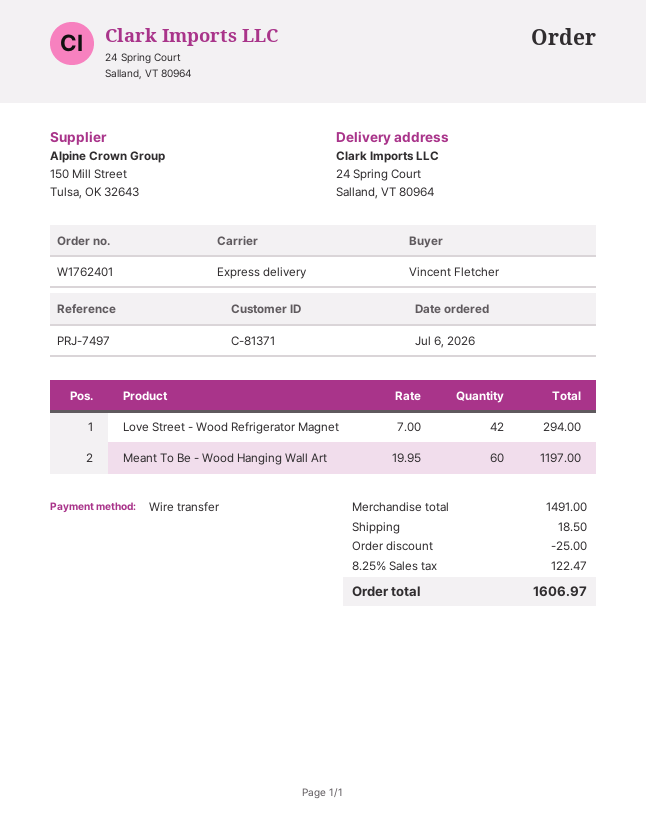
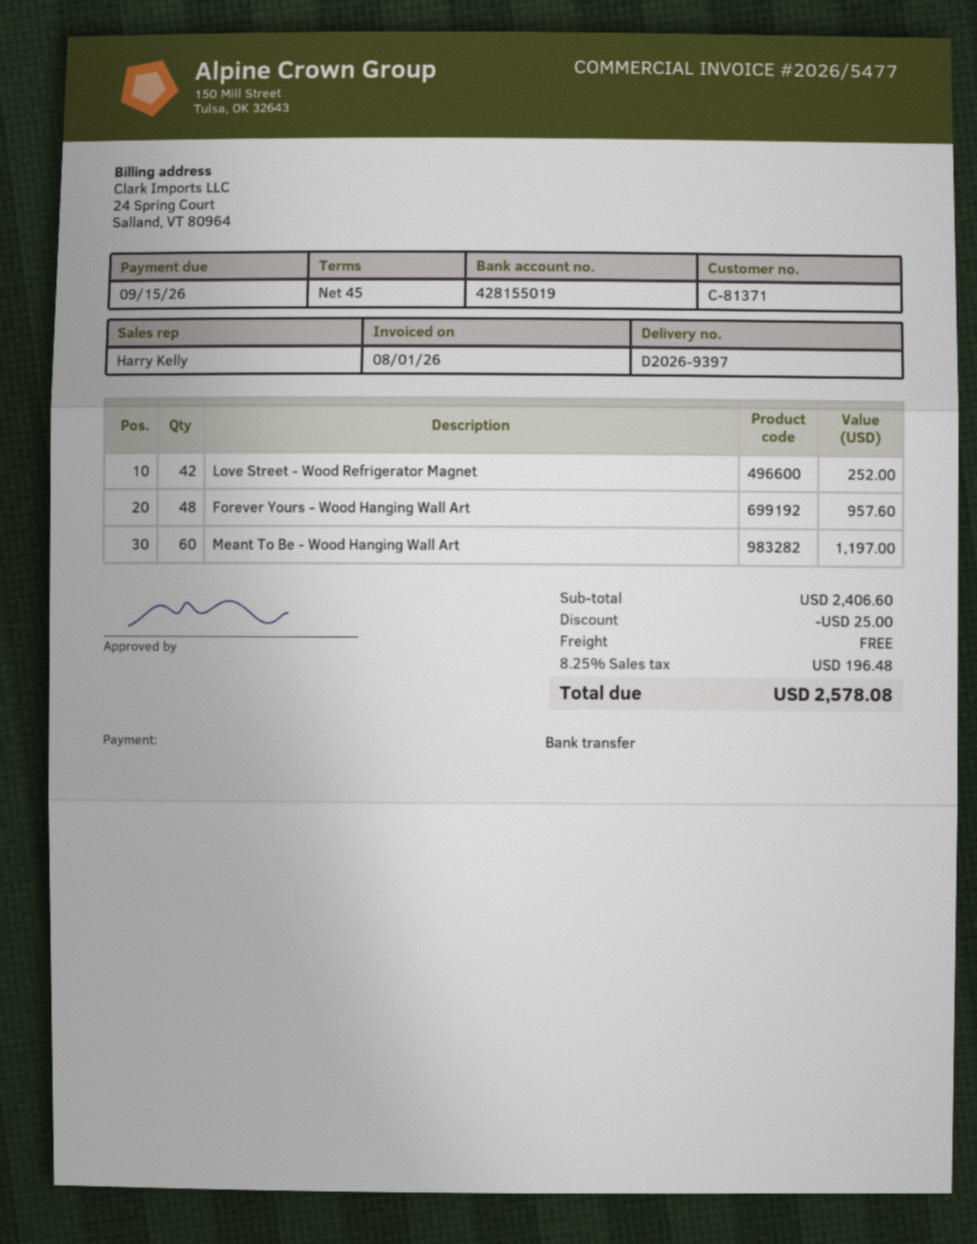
Love Street - Wood Refrigerator Magnet: 42 for 294.00 -> 42 for 252.00
Forever Yours - Wood Hanging Wall Art: none -> 48 for 957.60
subtotal: 1491.00 -> 2406.60
shipping: 18.50 -> 0.00
tax: 8.25% = 122.47 -> 8.25% = 196.48
total: 1606.97 -> 2578.08

